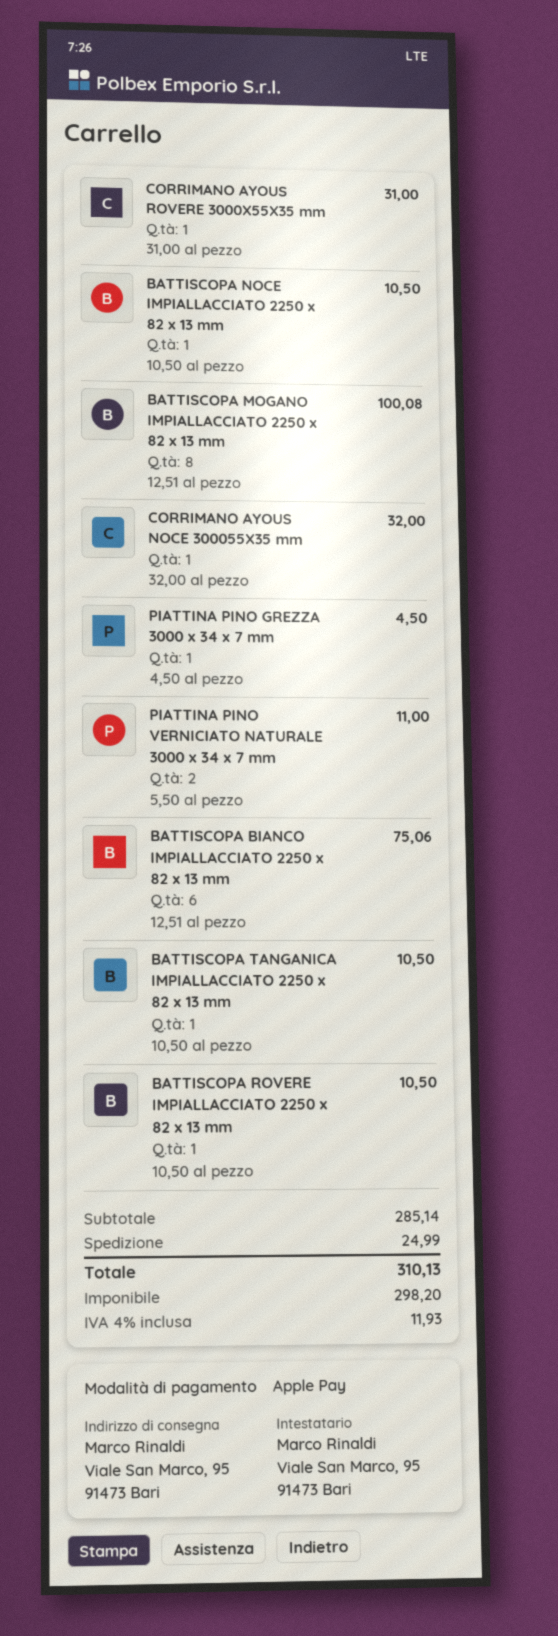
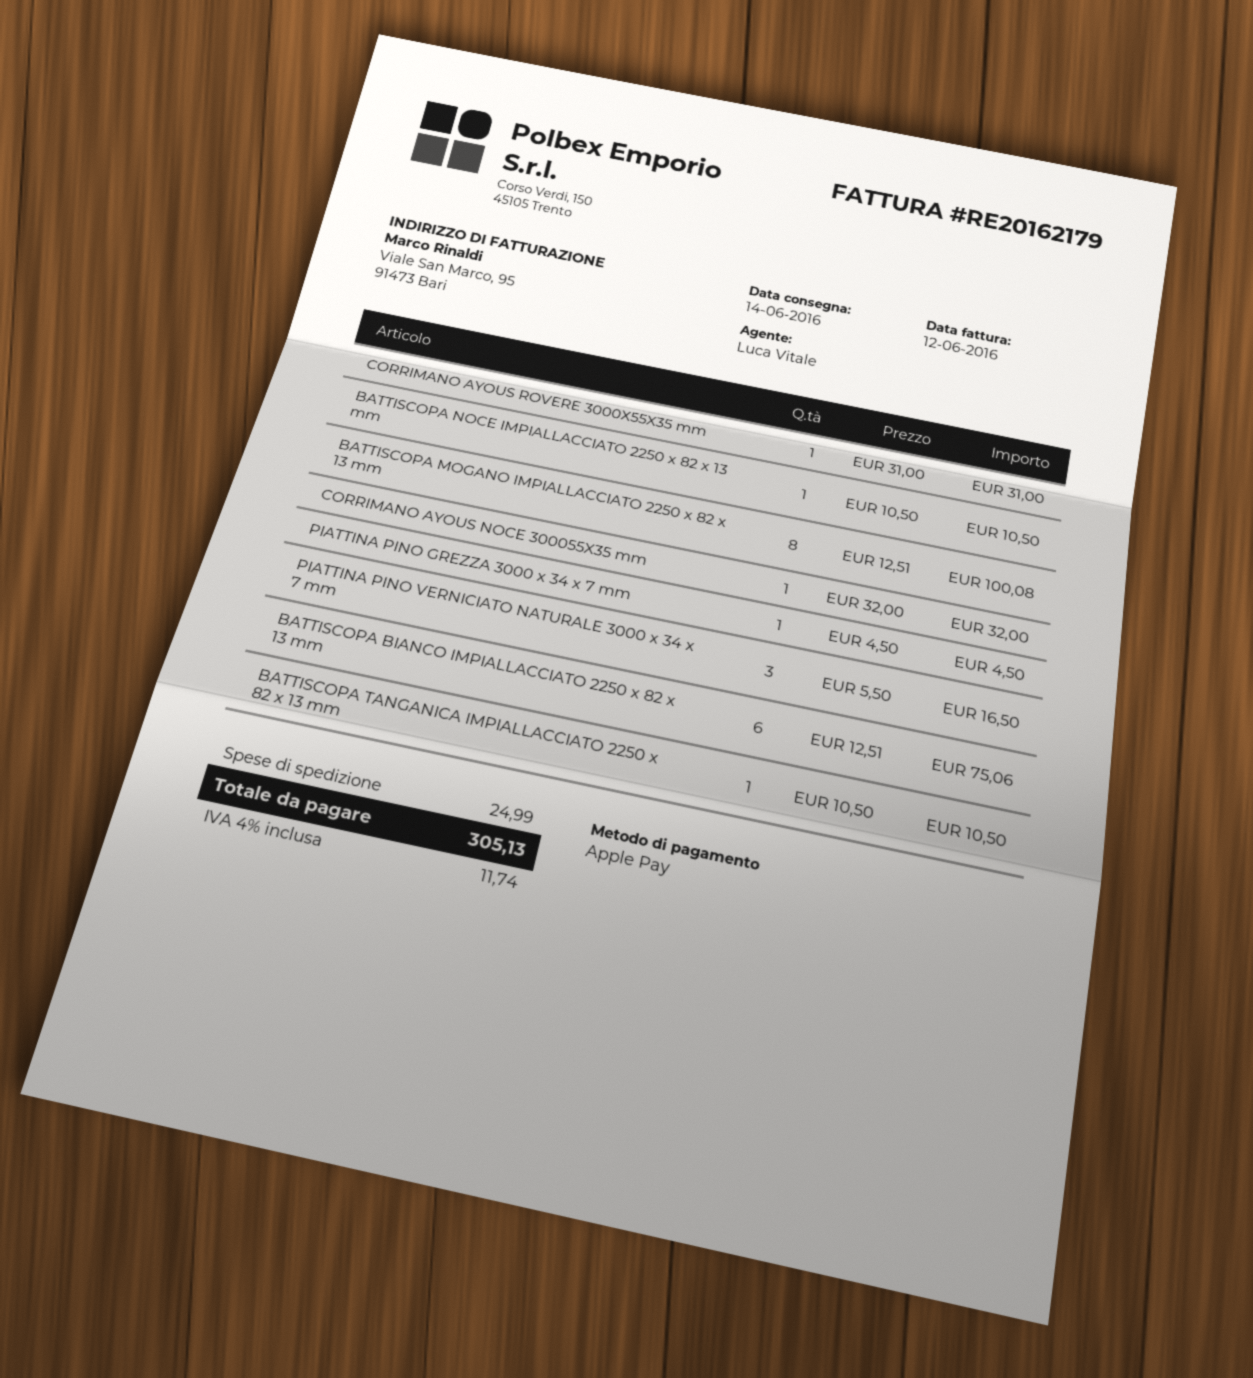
PIATTINA PINO VERNICIATO NATURALE 3000 x 34 x 7 mm: 2 x 5.50 = 11.00 -> 3 x 5.50 = 16.50
BATTISCOPA ROVERE IMPIALLACCIATO 2250 x 82 x 13 mm: 1 x 10.50 = 10.50 -> none
tax: 4% = 11.93 -> 4% = 11.74
total: 310.13 -> 305.13

